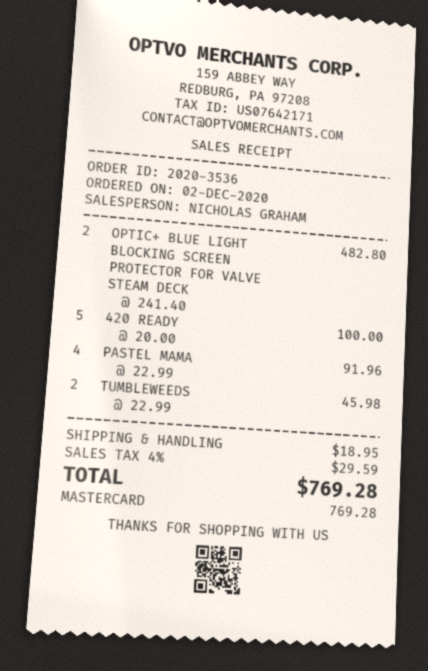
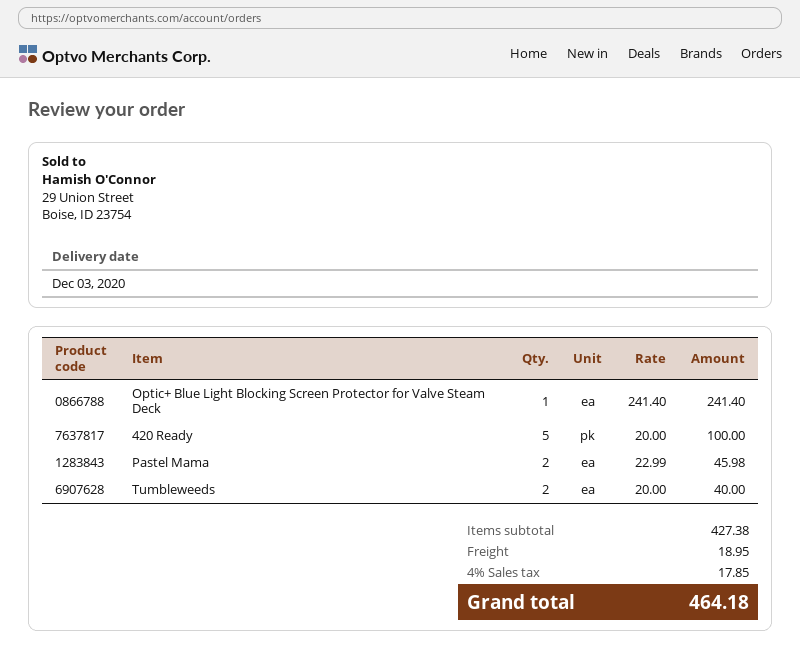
OPTIC+ BLUE LIGHT BLOCKING SCREEN PROTECTOR FOR VALVE STEAM DECK: 2 x 241.40 = 482.80 -> 1 x 241.40 = 241.40
PASTEL MAMA: 4 x 22.99 = 91.96 -> 2 x 22.99 = 45.98
TUMBLEWEEDS: 2 x 22.99 = 45.98 -> 2 x 20.00 = 40.00
tax: 4% = 29.59 -> 4% = 17.85
total: 769.28 -> 464.18

